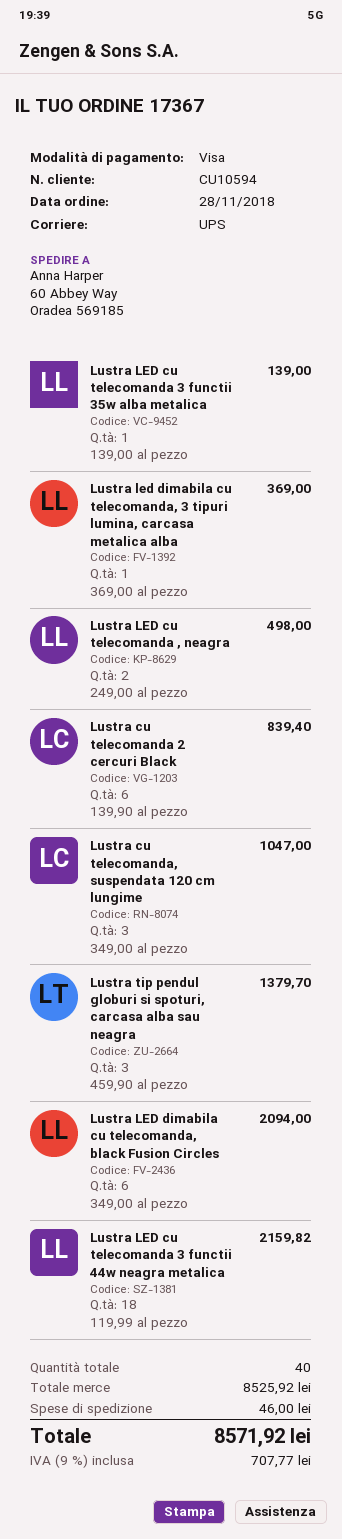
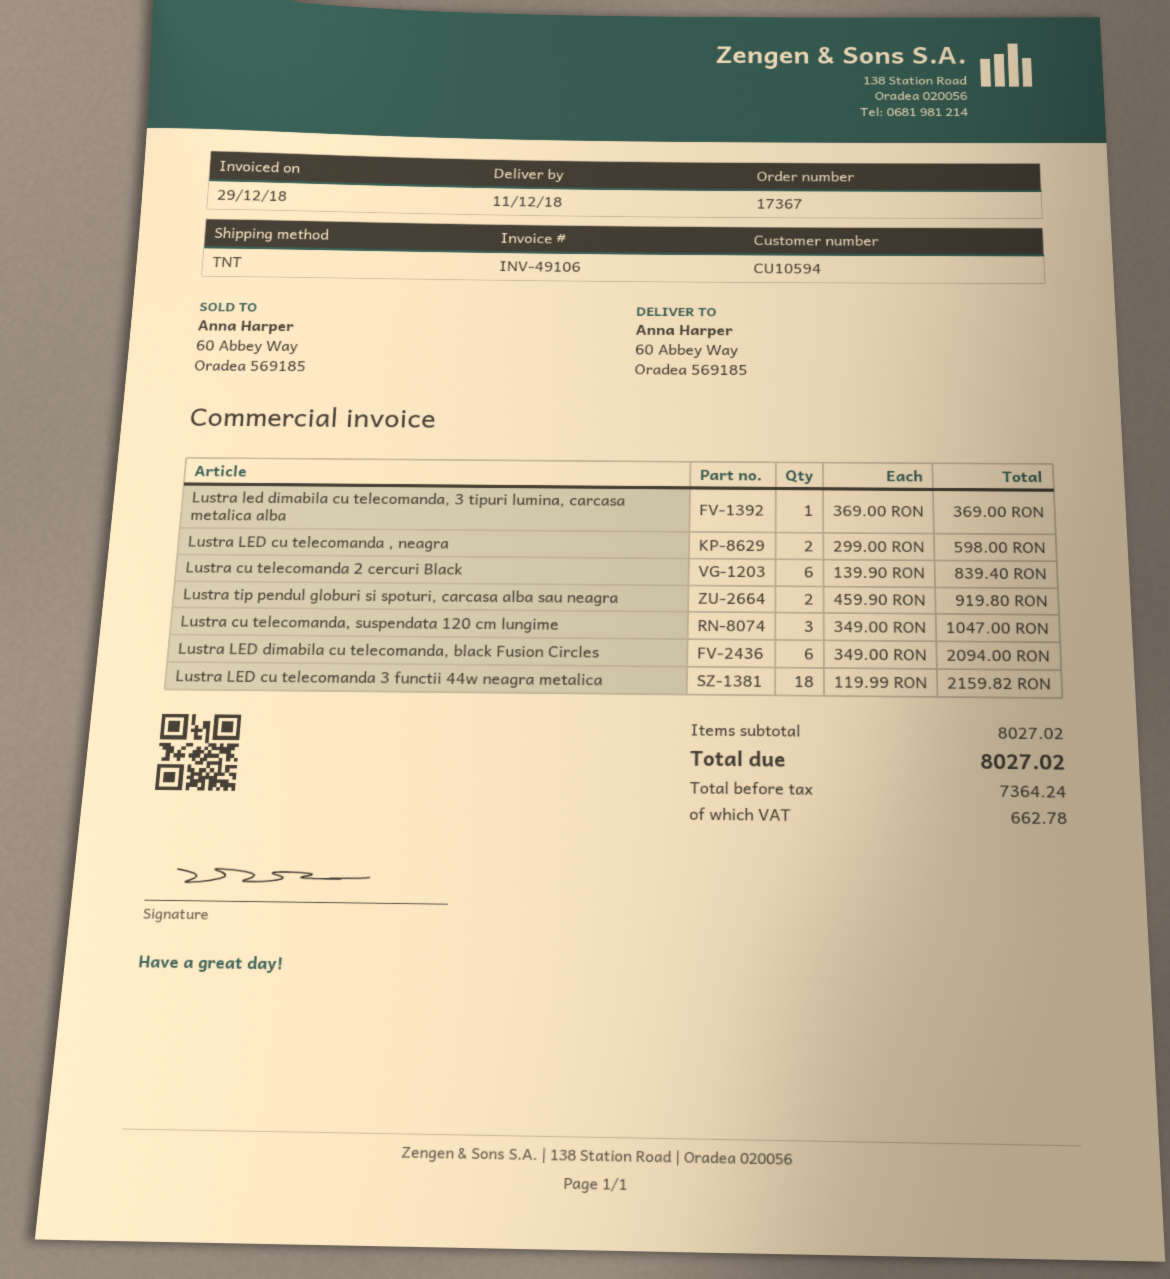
shipping method: UPS -> TNT
Lustra LED cu telecomanda 3 functii 35w alba metalica: 1 x 139.00 = 139.00 -> none
Lustra LED cu telecomanda , neagra: 2 x 249.00 = 498.00 -> 2 x 299.00 = 598.00
Lustra tip pendul globuri si spoturi, carcasa alba sau neagra: 3 x 459.90 = 1379.70 -> 2 x 459.90 = 919.80
subtotal: 8525.92 -> 8027.02
shipping: 46.00 -> none
tax: 707.77 -> 662.78
total: 8571.92 -> 8027.02

